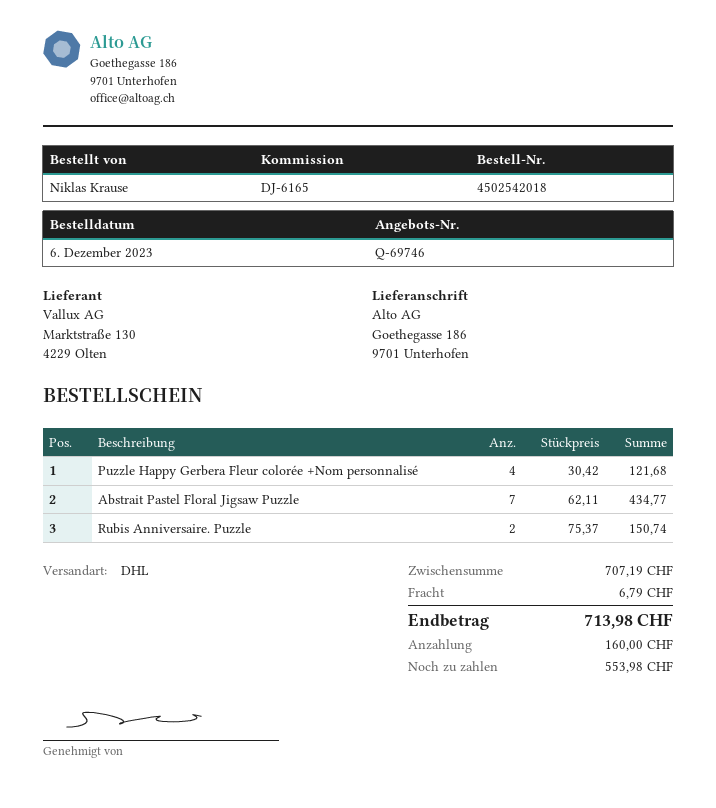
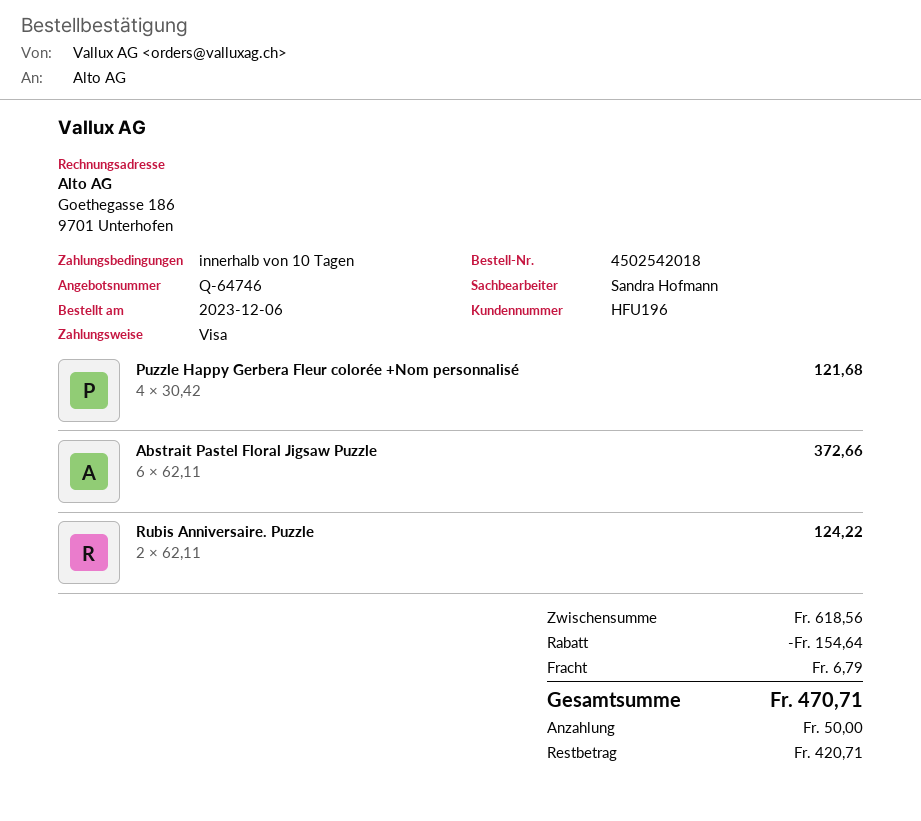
quote number: Q-69746 -> Q-64746
Abstrait Pastel Floral Jigsaw Puzzle: 7 x 62.11 = 434.77 -> 6 x 62.11 = 372.66
Rubis Anniversaire. Puzzle: 2 x 75.37 = 150.74 -> 2 x 62.11 = 124.22
subtotal: 707.19 -> 618.56
discount: none -> 154.64
total: 713.98 -> 470.71
deposit: 160.00 -> 50.00
balance: 553.98 -> 420.71

